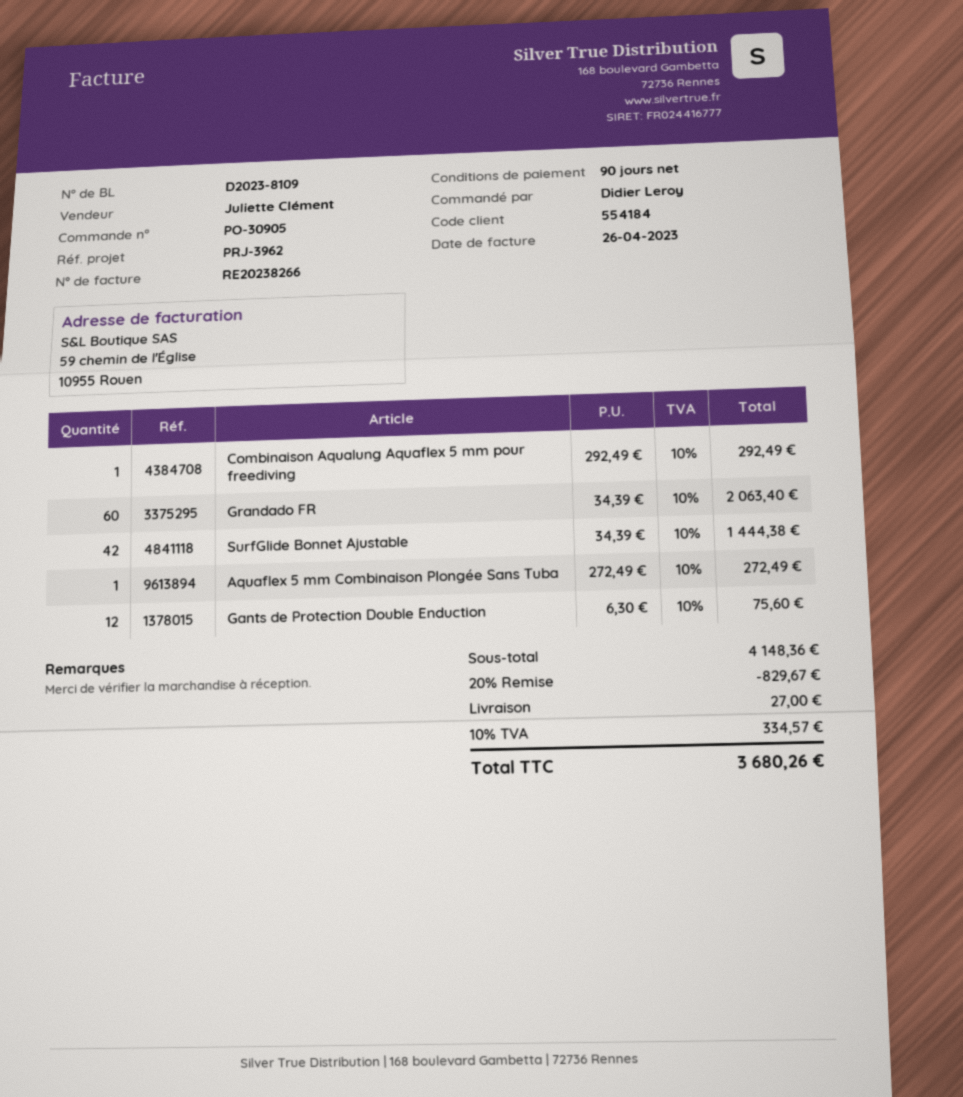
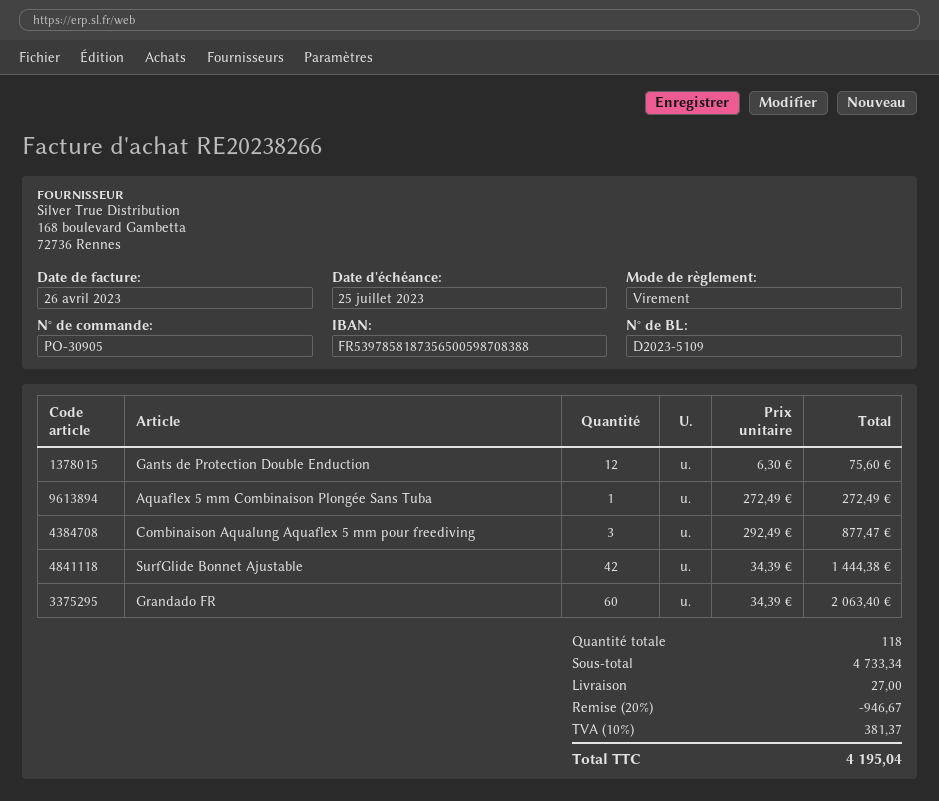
delivery note number: D2023-8109 -> D2023-5109
Combinaison Aqualung Aquaflex 5 mm pour freediving: 1 x 292.49 = 292.49 -> 3 x 292.49 = 877.47
subtotal: 4148.36 -> 4733.34
discount: 20% = 829.67 -> 20% = 946.67
tax: 10% = 334.57 -> 10% = 381.37
total: 3680.26 -> 4195.04

